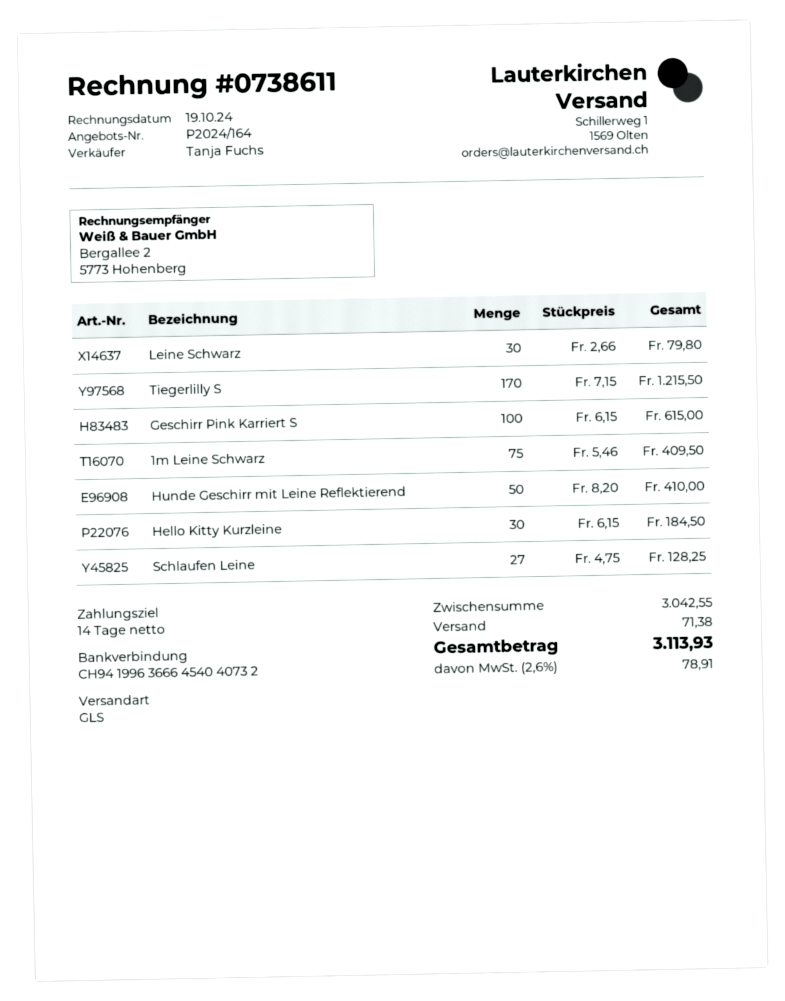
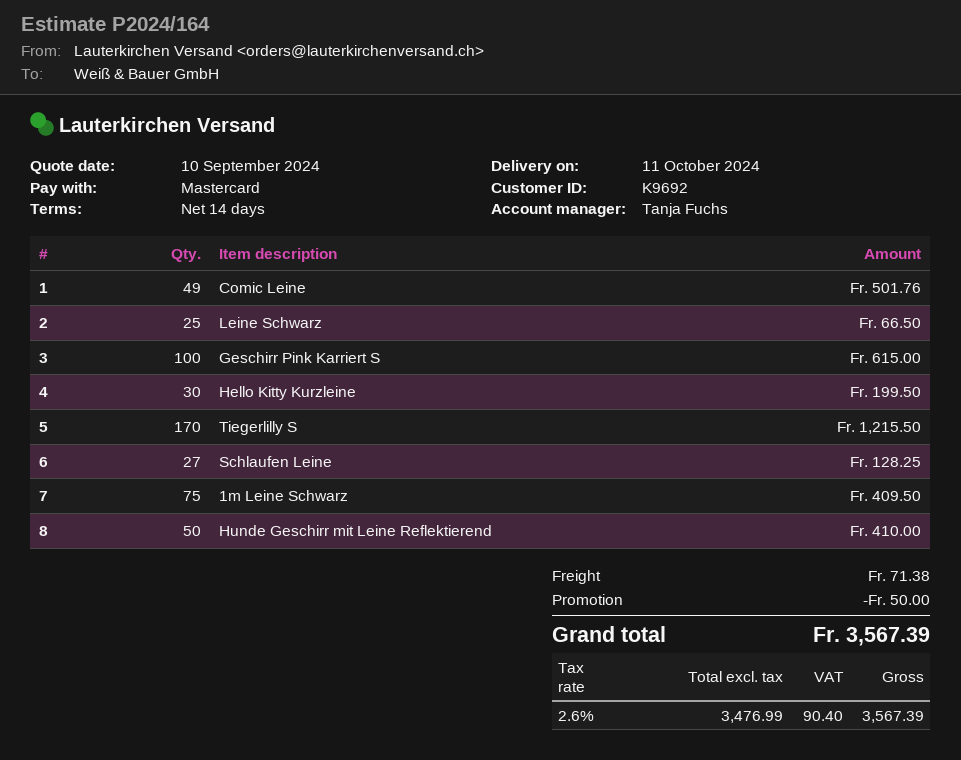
Leine Schwarz: 30 for 79.80 -> 25 for 66.50
Hello Kitty Kurzleine: 30 for 184.50 -> 30 for 199.50
Comic Leine: none -> 49 for 501.76
discount: none -> 50.00
tax: 2.6% = 78.91 -> 2.6% = 90.40
total: 3113.93 -> 3567.39

